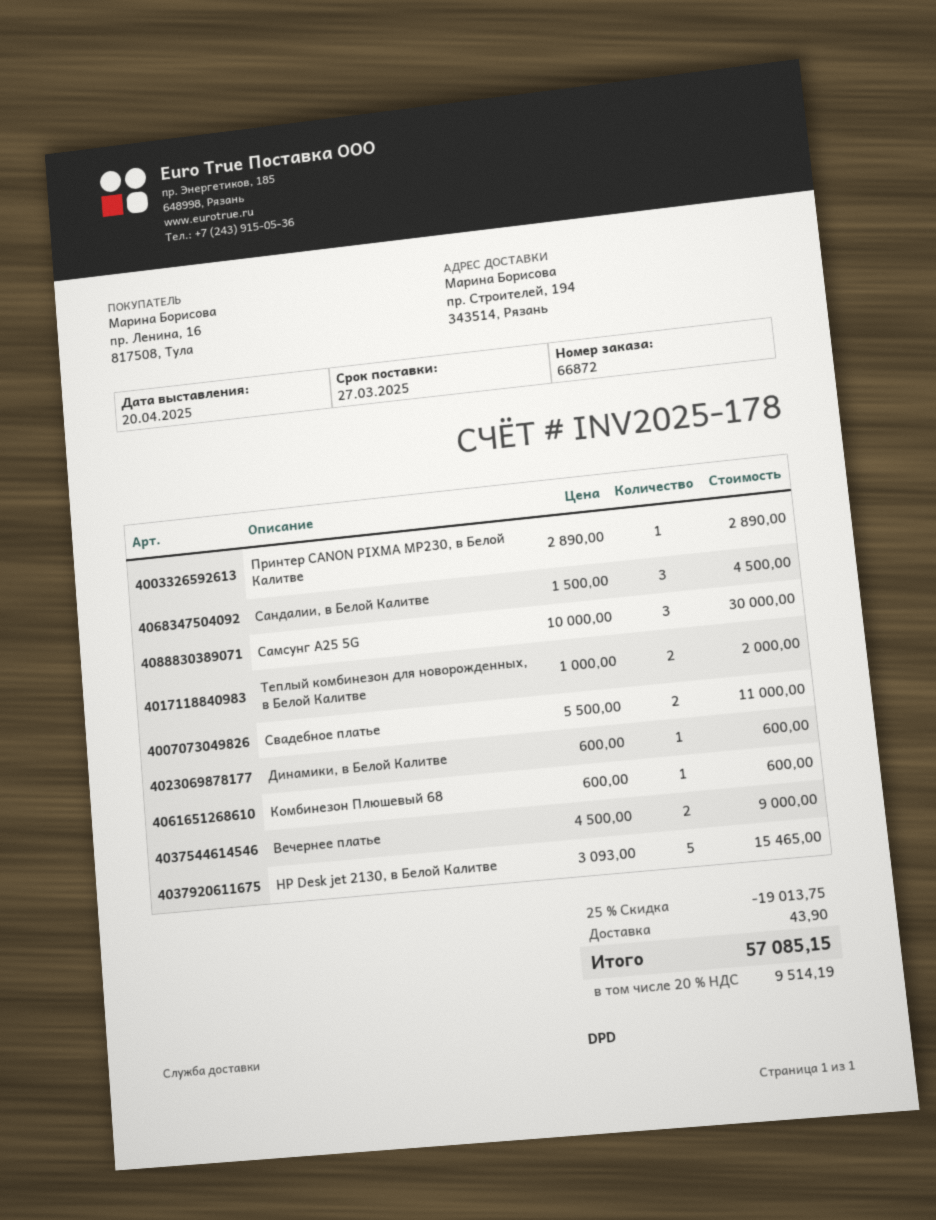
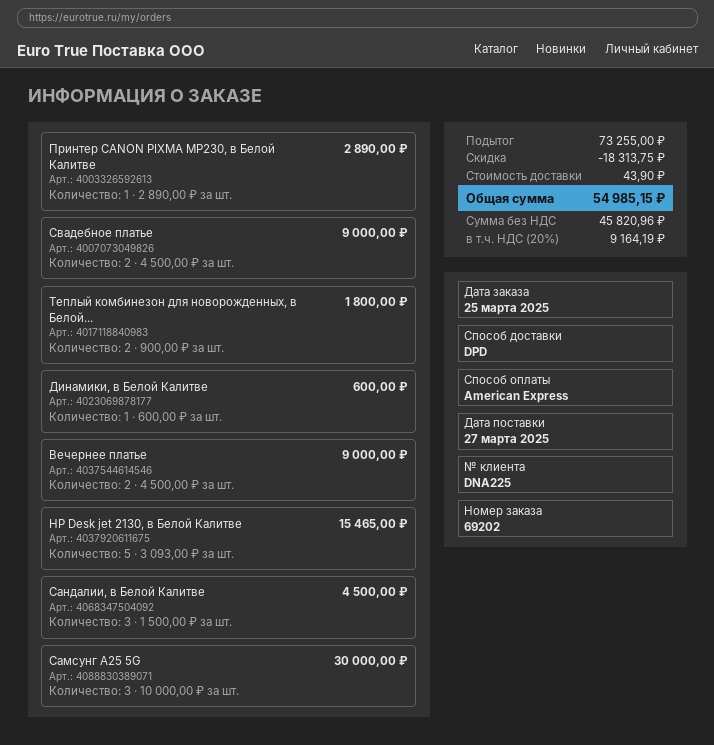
order number: 66872 -> 69202
Теплый комбинезон для новорожденных, в Белой Калитве: 2 x 1000.00 = 2000.00 -> 2 x 900.00 = 1800.00
Свадебное платье: 2 x 5500.00 = 11000.00 -> 2 x 4500.00 = 9000.00
Комбинезон Плюшевый 68: 1 x 600.00 = 600.00 -> none
discount: 19013.75 -> 18313.75
tax: 20% = 9514.19 -> 20% = 9164.19
total: 57085.15 -> 54985.15

